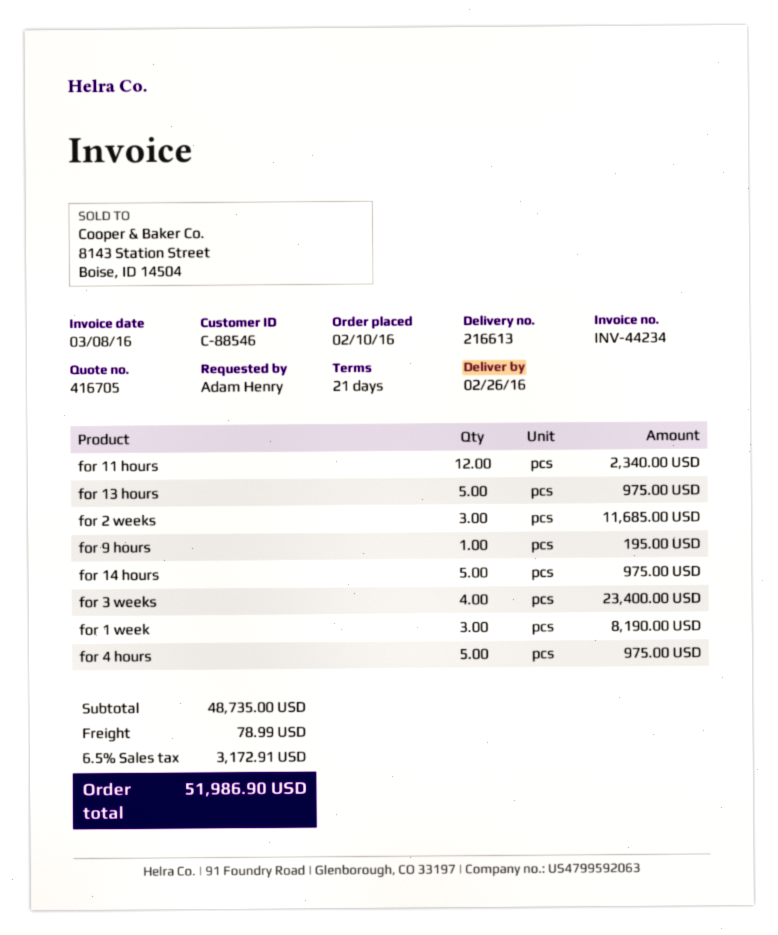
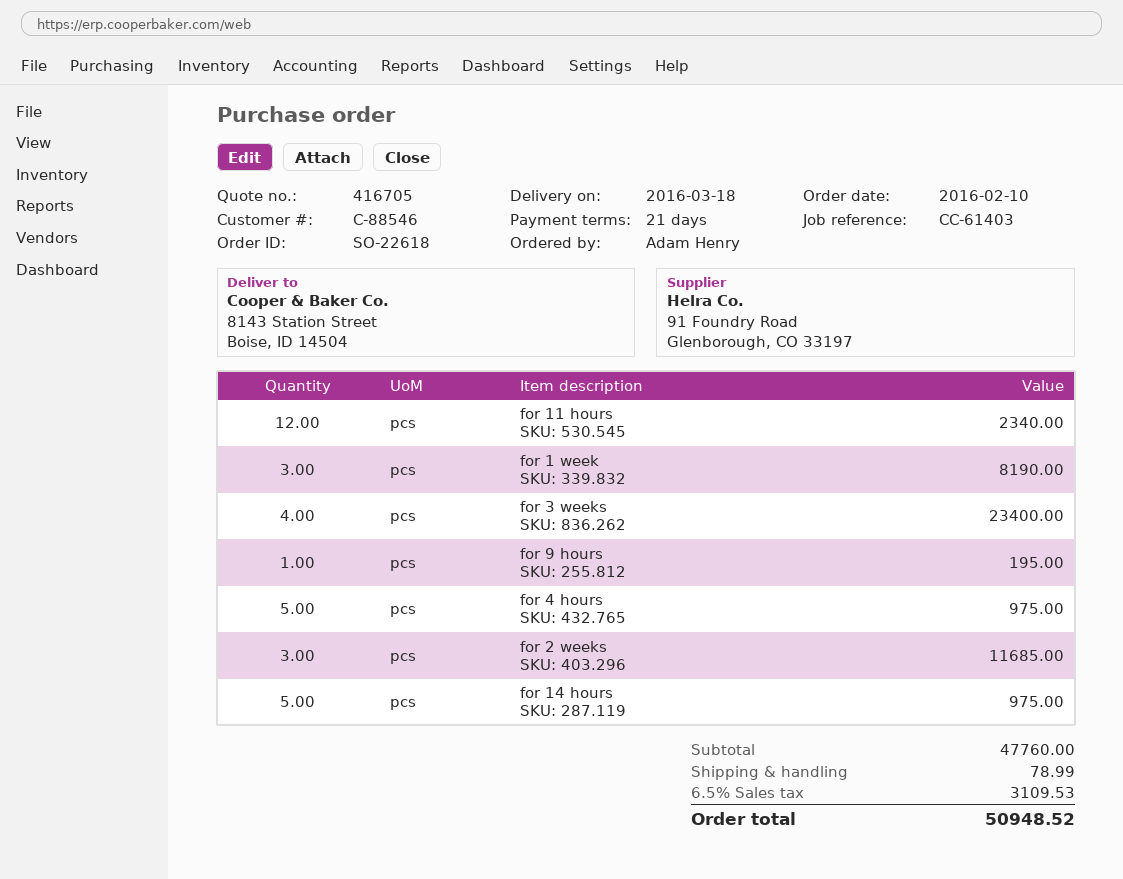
delivery date: 2016-02-26 -> 2016-03-18
for 13 hours: 5 for 975.00 -> none
subtotal: 48735.00 -> 47760.00
tax: 6.5% = 3172.91 -> 6.5% = 3109.53
total: 51986.90 -> 50948.52

